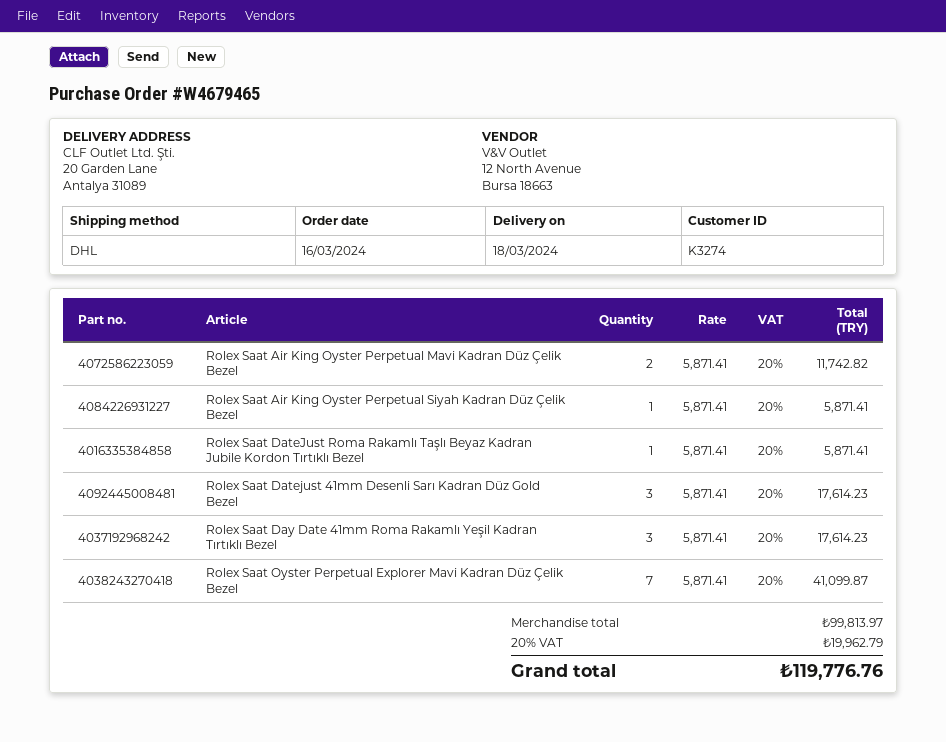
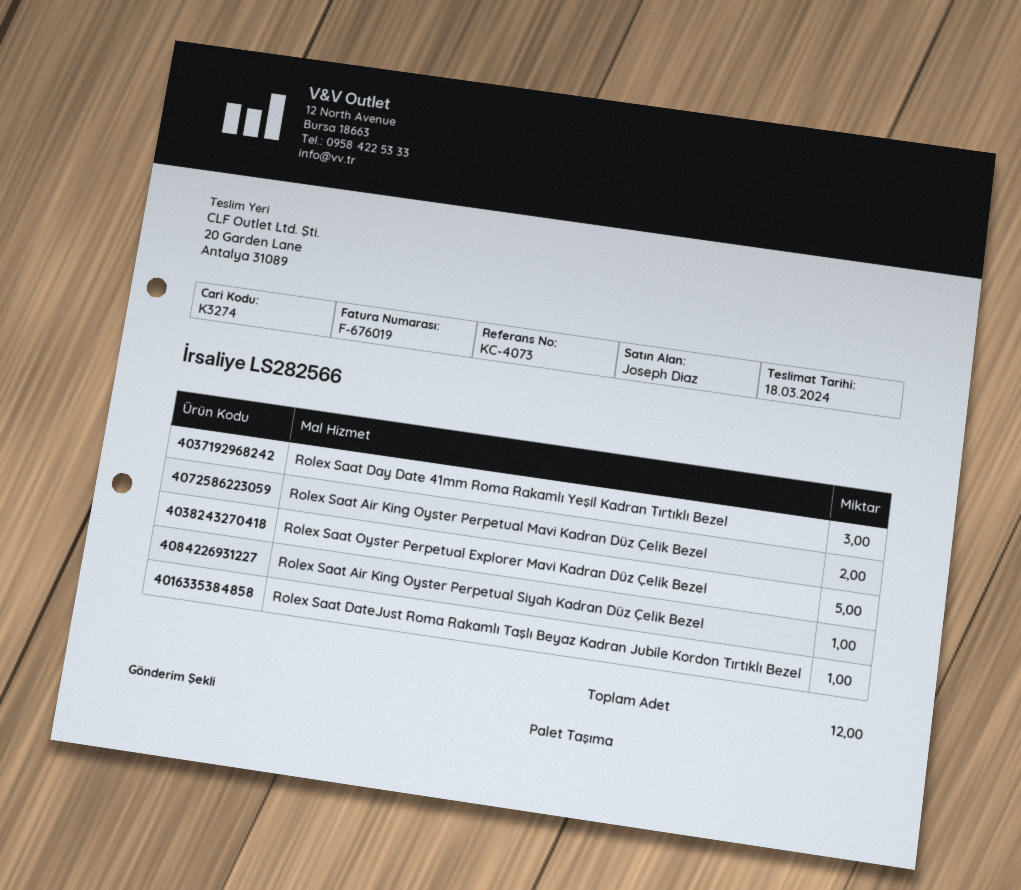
shipping method: DHL -> pallet freight
Rolex Saat Datejust 41mm Desenli Sarı Kadran Düz Gold Bezel: 3 -> none
Rolex Saat Oyster Perpetual Explorer Mavi Kadran Düz Çelik Bezel: 7 -> 5

